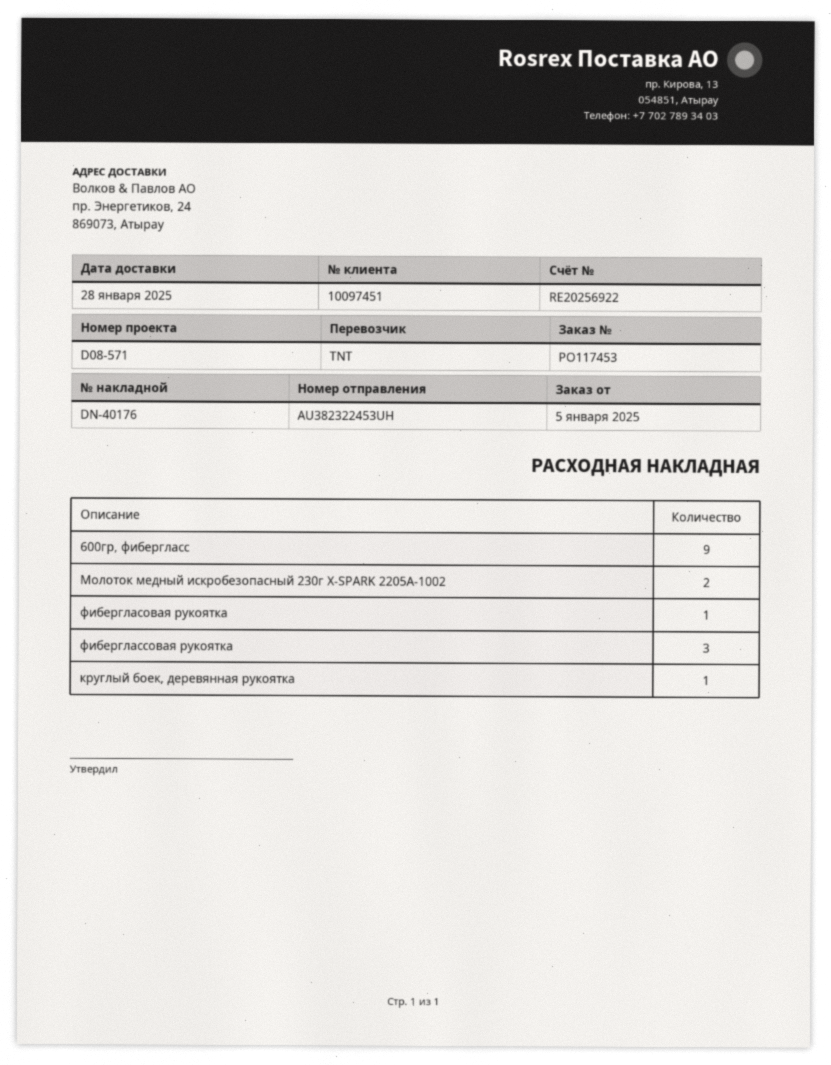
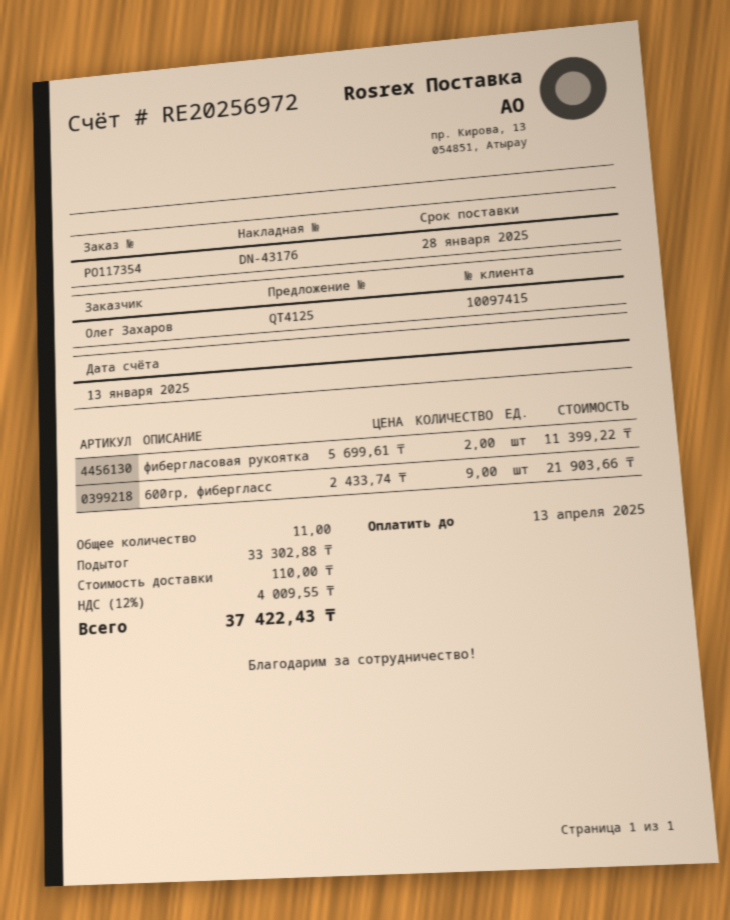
order number: PO117453 -> PO117354
delivery note number: DN-40176 -> DN-43176
invoice number: RE20256922 -> RE20256972
customer number: 10097451 -> 10097415
Молоток медный искробезопасный 230г X-SPARK 2205A-1002: 2 -> none
фибергласовая рукоятка: 1 -> 2
фиберглассовая рукоятка: 3 -> none
круглый боек, деревянная рукоятка: 1 -> none

